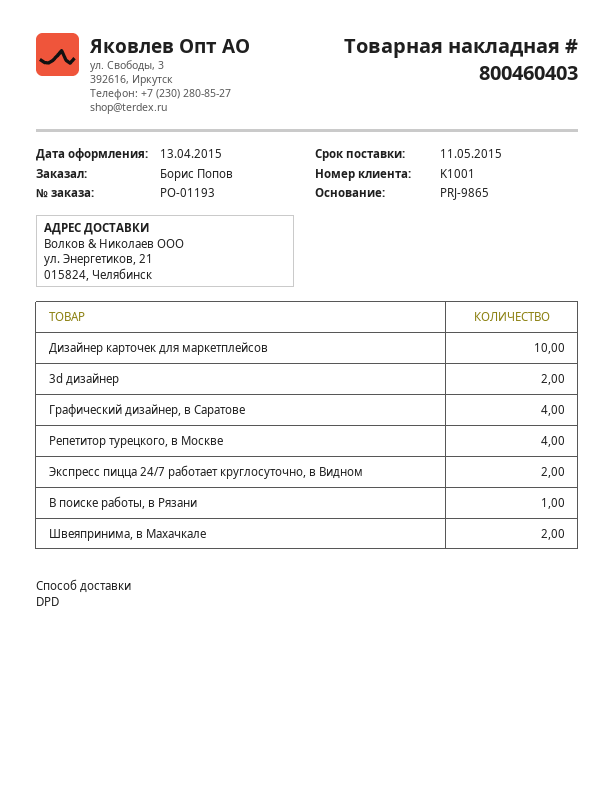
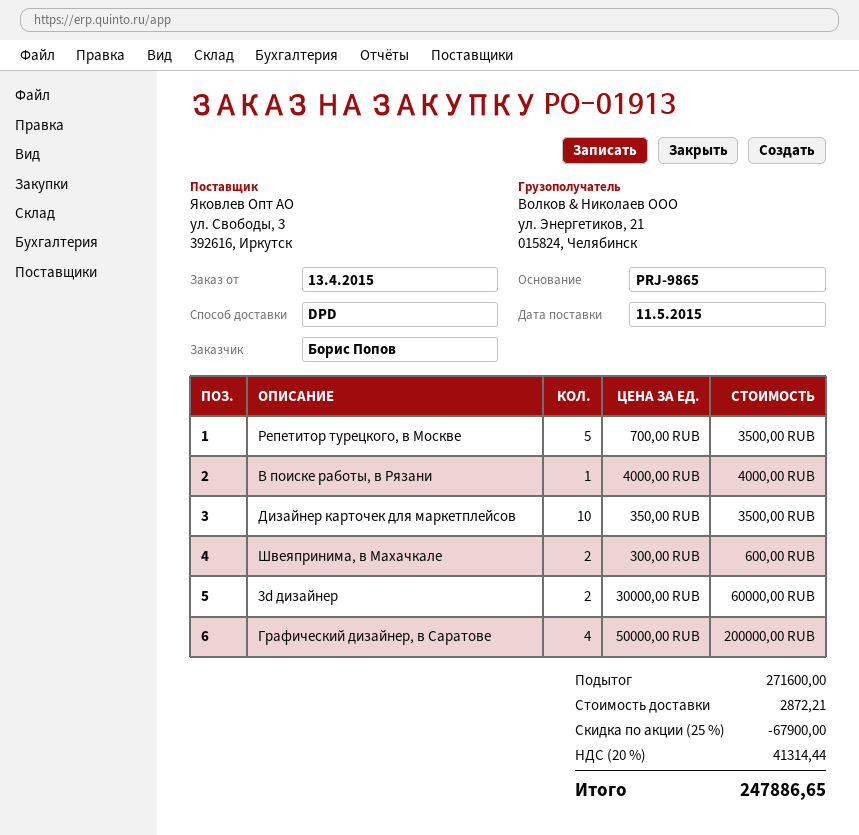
order number: PO-01193 -> PO-01913
Репетитор турецкого, в Москве: 4 -> 5
Экспресс пицца 24/7 работает круглосуточно, в Видном: 2 -> none

